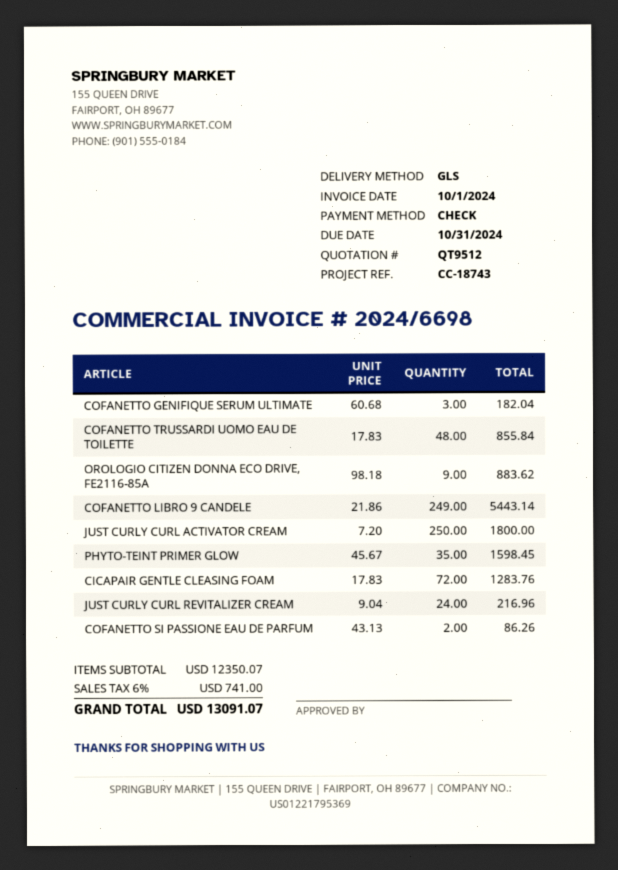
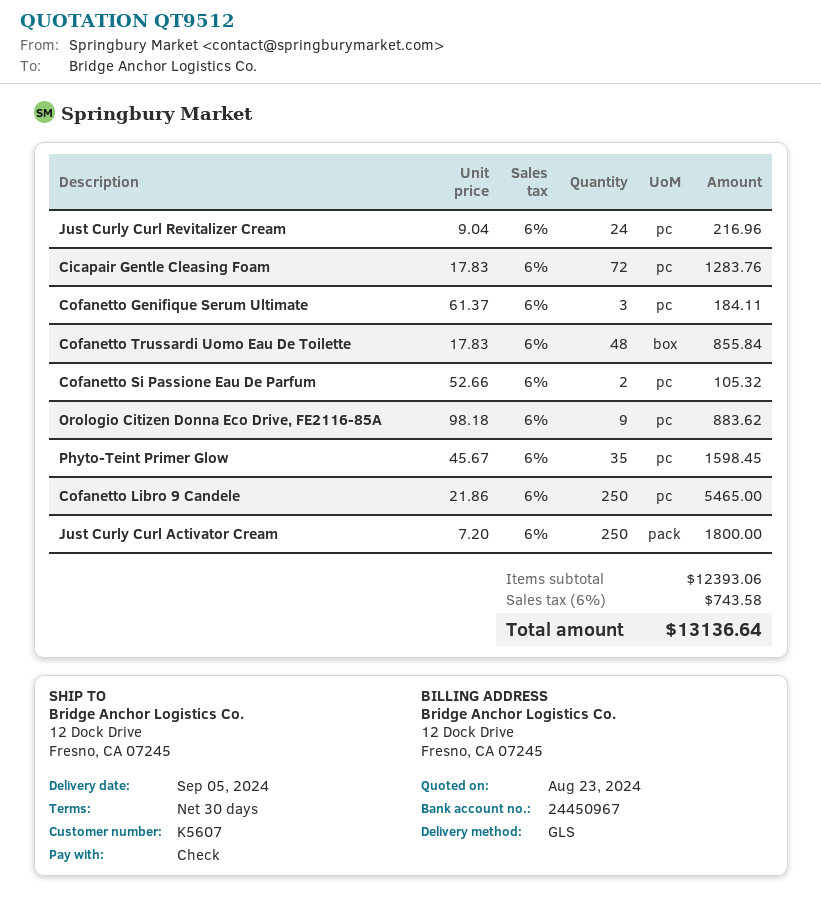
COFANETTO GENIFIQUE SERUM ULTIMATE: 3 x 60.68 = 182.04 -> 3 x 61.37 = 184.11
COFANETTO LIBRO 9 CANDELE: 249 x 21.86 = 5443.14 -> 250 x 21.86 = 5465.00
COFANETTO SI PASSIONE EAU DE PARFUM: 2 x 43.13 = 86.26 -> 2 x 52.66 = 105.32
subtotal: 12350.07 -> 12393.06
tax: 6% = 741.00 -> 6% = 743.58
total: 13091.07 -> 13136.64

